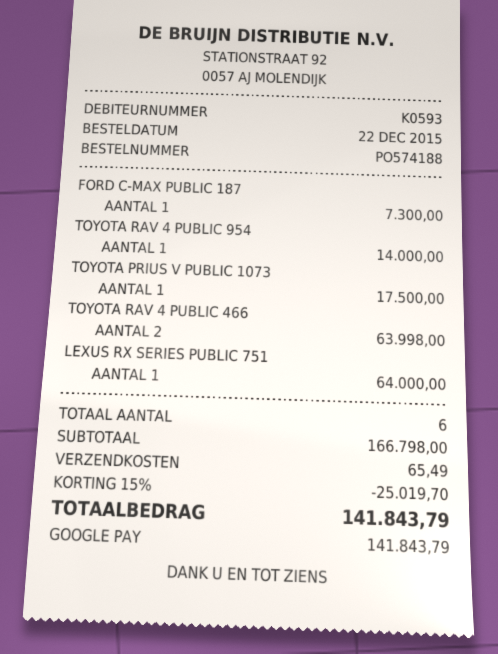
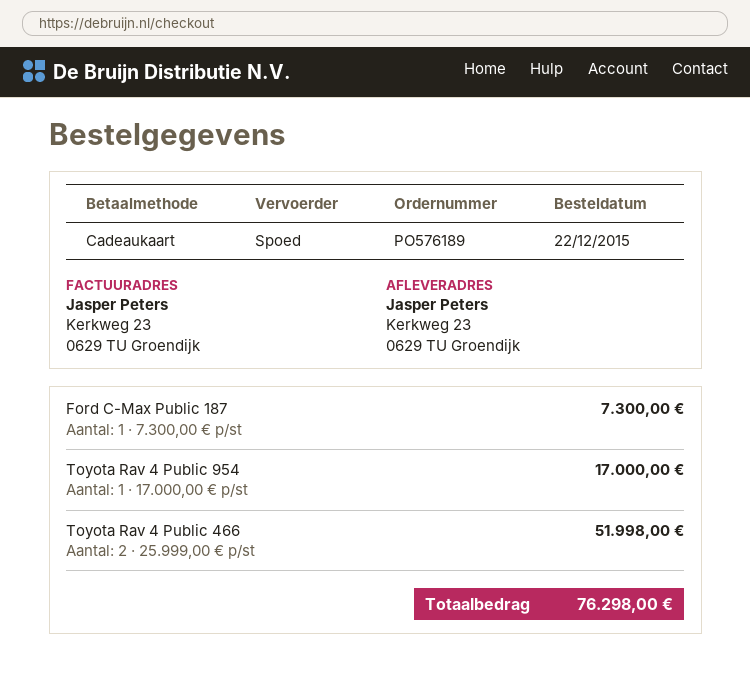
order number: PO574188 -> PO576189
payment method: Google Pay -> gift card
TOYOTA RAV 4 PUBLIC 954: 1 for 14000.00 -> 1 for 17000.00
TOYOTA PRIUS V PUBLIC 1073: 1 for 17500.00 -> none
TOYOTA RAV 4 PUBLIC 466: 2 for 63998.00 -> 2 for 51998.00
LEXUS RX SERIES PUBLIC 751: 1 for 64000.00 -> none
discount: 15% = 25019.70 -> none
shipping: 65.49 -> none
total: 141843.79 -> 76298.00

